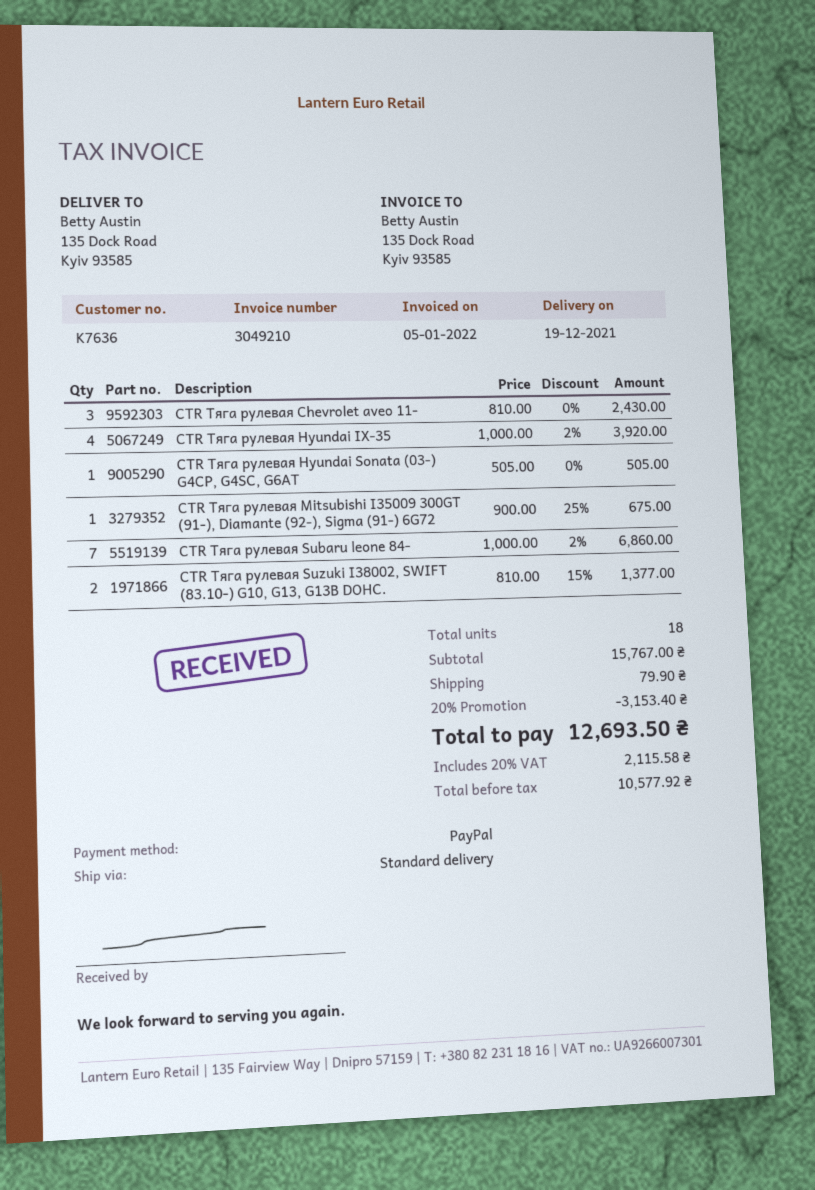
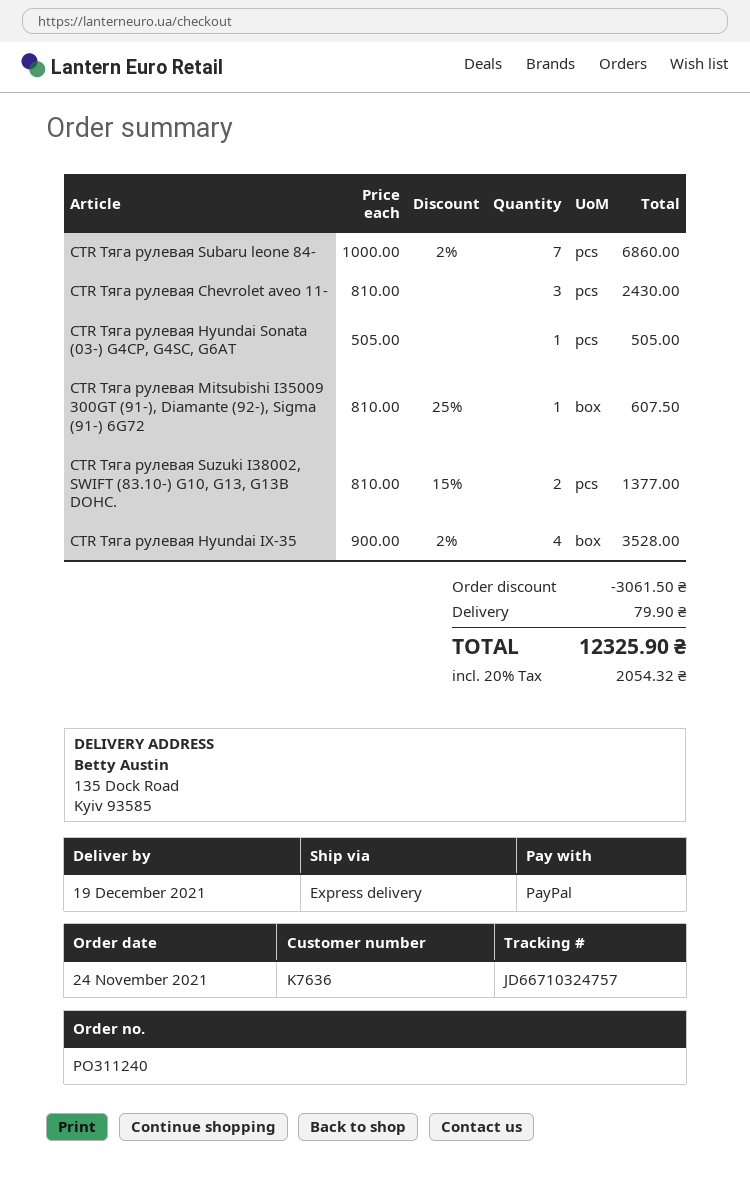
shipping method: standard -> express
CTR Тяга рулевая Hyundai IX-35: 4 x 1000.00 - 2% = 3920.00 -> 4 x 900.00 - 2% = 3528.00
CTR Тяга рулевая Mitsubishi I35009 300GT (91-), Diamante (92-), Sigma (91-) 6G72: 1 x 900.00 - 25% = 675.00 -> 1 x 810.00 - 25% = 607.50
discount: 3153.40 -> 3061.50
tax: 20% = 2115.58 -> 20% = 2054.32
total: 12693.50 -> 12325.90

